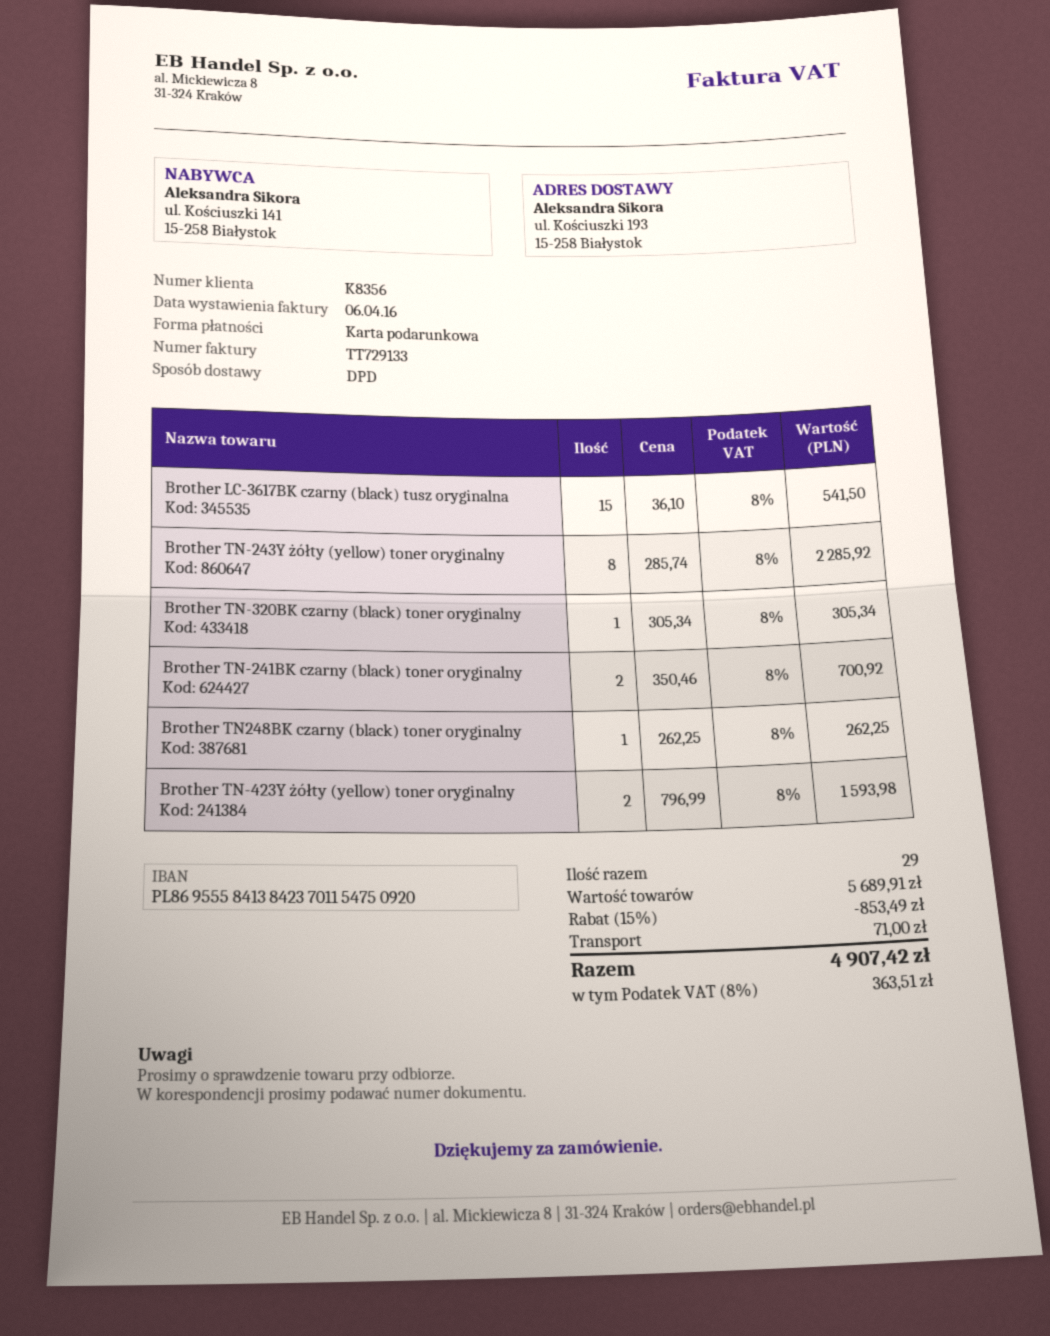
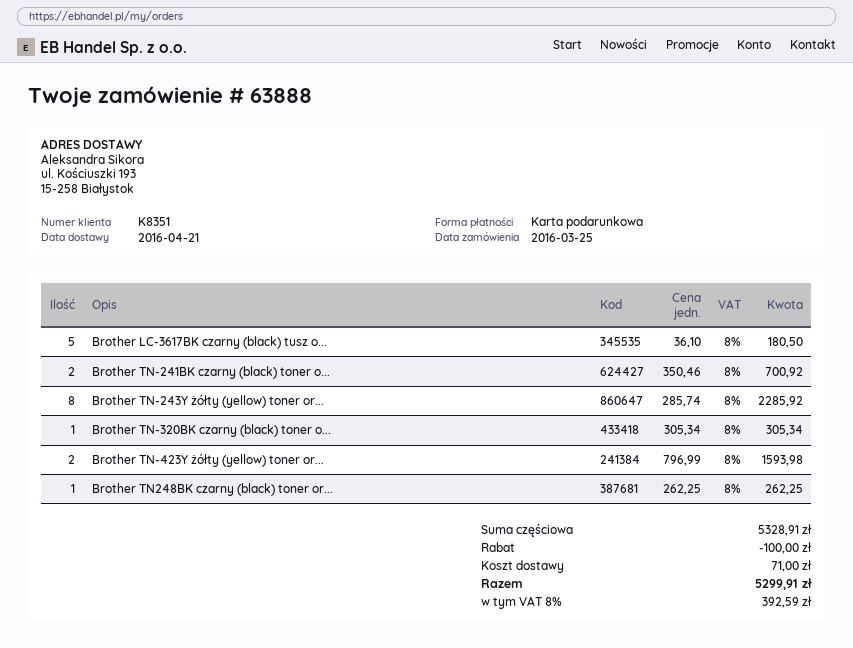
customer number: K8356 -> K8351
Brother LC-3617BK czarny (black) tusz oryginalna: 15 x 36.10 = 541.50 -> 5 x 36.10 = 180.50
subtotal: 5689.91 -> 5328.91
discount: 853.49 -> 100.00
tax: 8% = 363.51 -> 8% = 392.59
total: 4907.42 -> 5299.91

